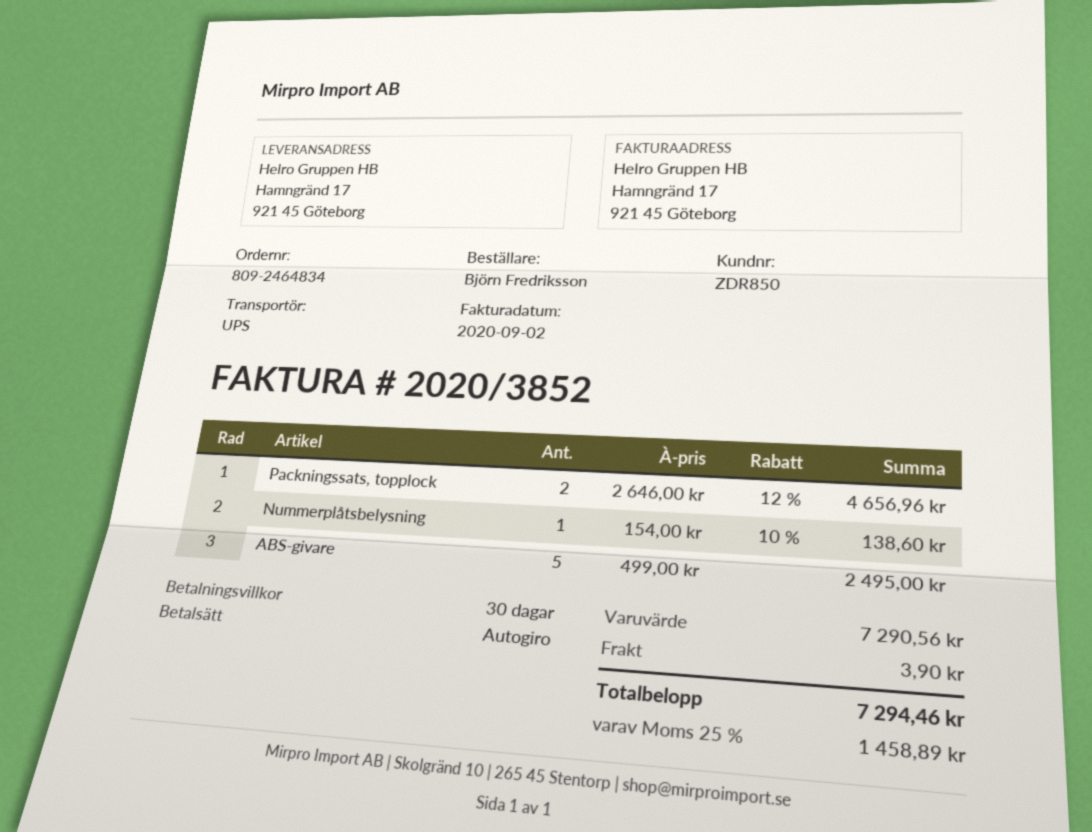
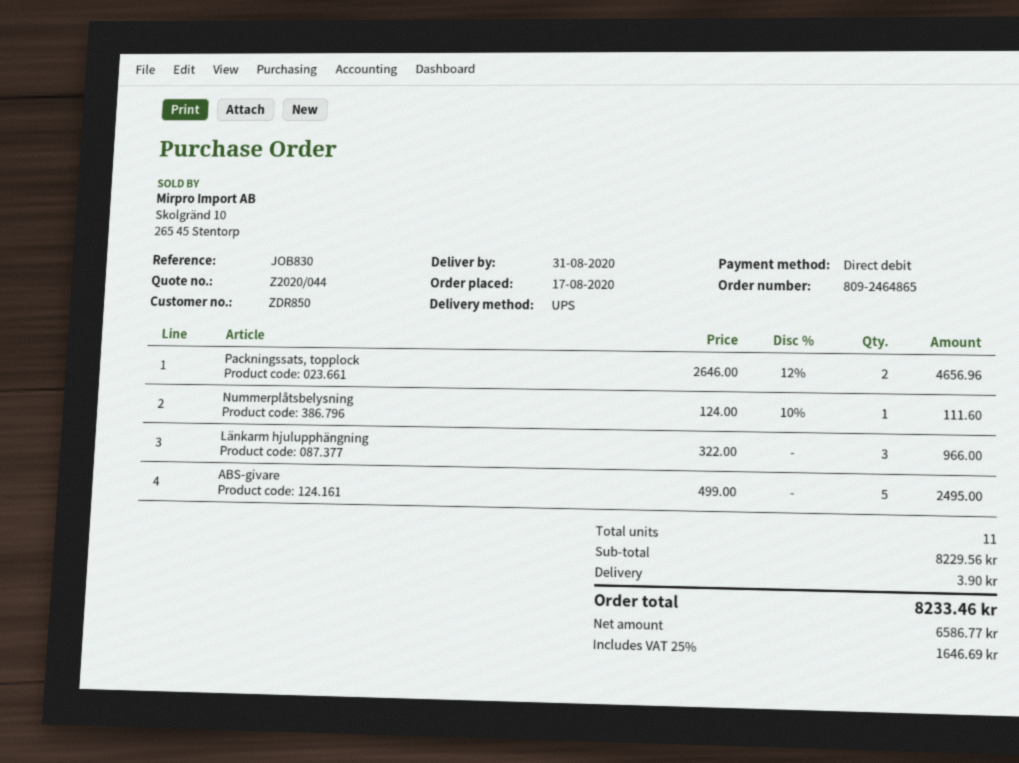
order number: 809-2464834 -> 809-2464865
Nummerplåtsbelysning: 1 x 154.00 - 10% = 138.60 -> 1 x 124.00 - 10% = 111.60
Länkarm hjulupphängning: none -> 3 x 322.00 = 966.00
subtotal: 7290.56 -> 8229.56
tax: 25% = 1458.89 -> 25% = 1646.69
total: 7294.46 -> 8233.46

